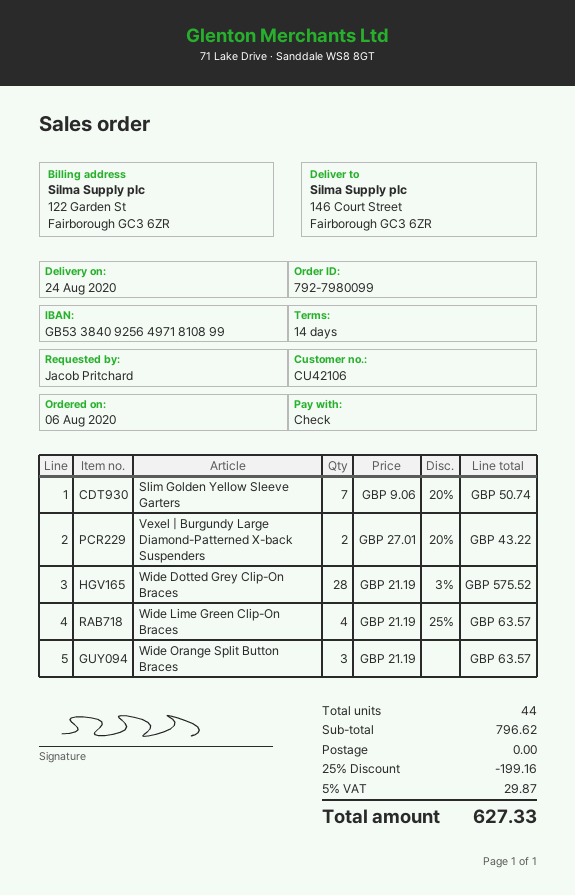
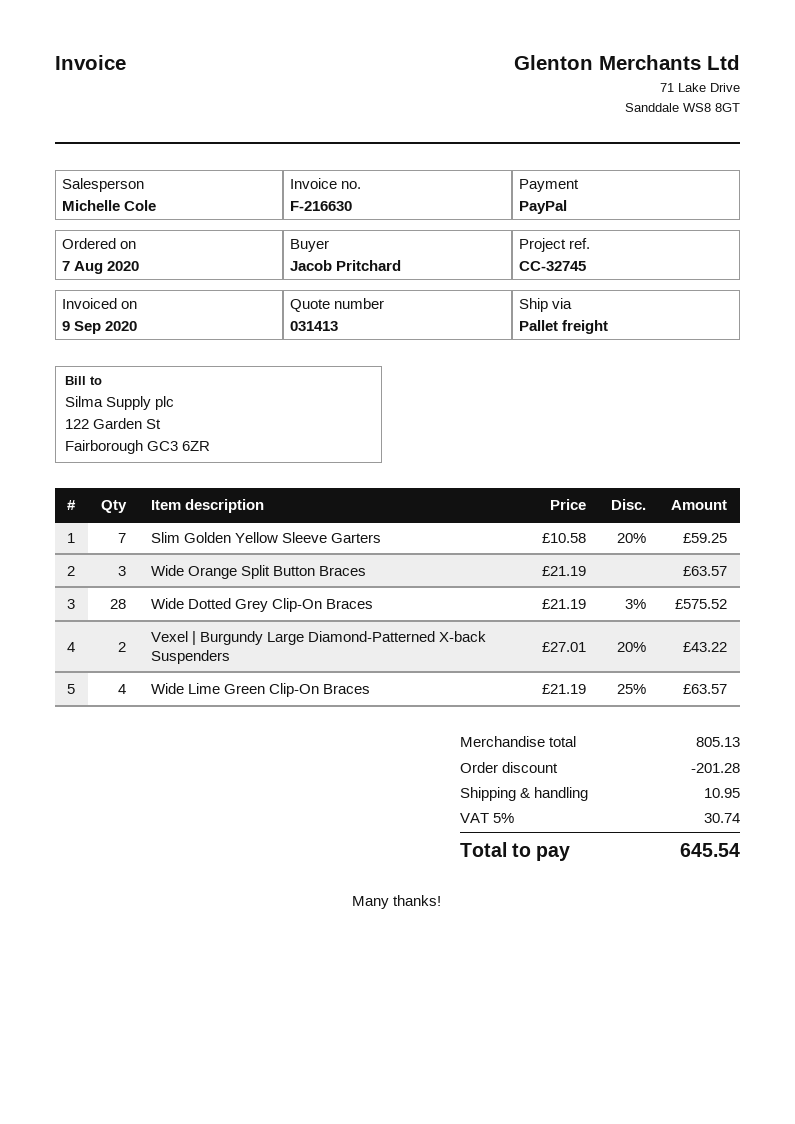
order date: 2020-08-06 -> 2020-08-07
payment method: cheque -> PayPal
Slim Golden Yellow Sleeve Garters: 7 x 9.06 - 20% = 50.74 -> 7 x 10.58 - 20% = 59.25
subtotal: 796.62 -> 805.13
discount: 199.16 -> 201.28
shipping: 0.00 -> 10.95
tax: 5% = 29.87 -> 5% = 30.74
total: 627.33 -> 645.54

